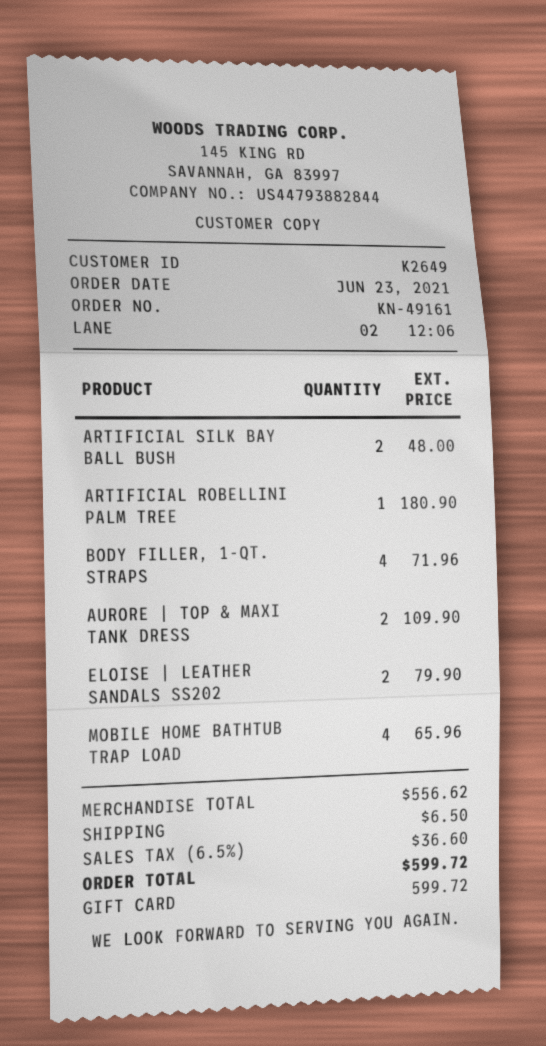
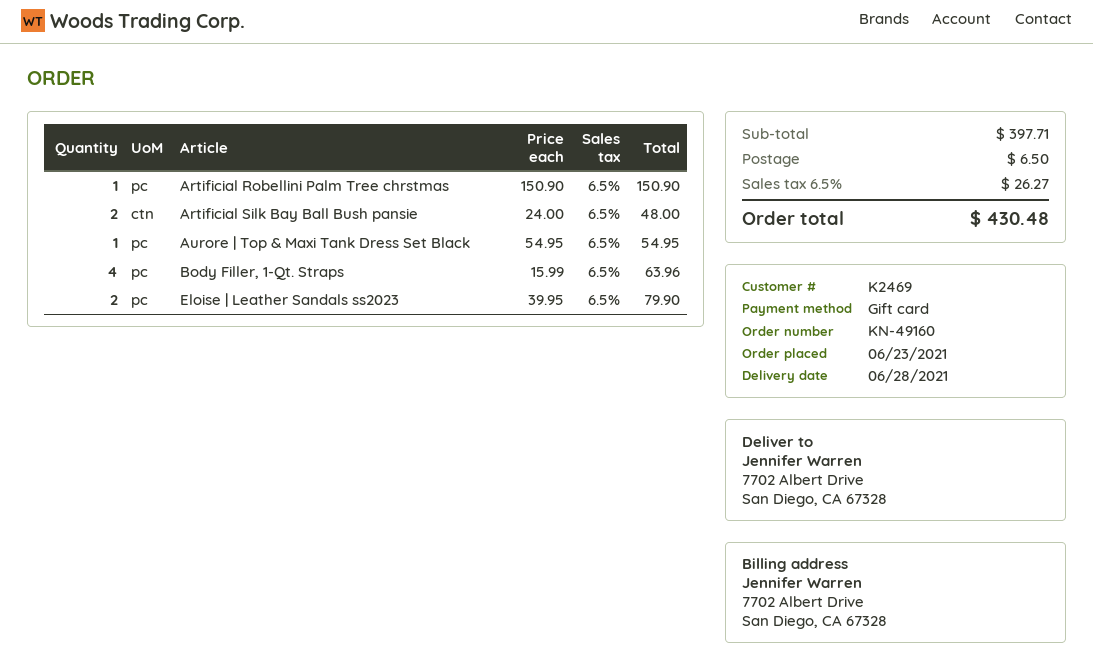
order number: KN-49161 -> KN-49160
customer number: K2649 -> K2469
ARTIFICIAL ROBELLINI PALM TREE: 1 for 180.90 -> 1 for 150.90
BODY FILLER, 1-QT. STRAPS: 4 for 71.96 -> 4 for 63.96
AURORE | TOP & MAXI TANK DRESS: 2 for 109.90 -> 1 for 54.95
MOBILE HOME BATHTUB TRAP LOAD: 4 for 65.96 -> none
subtotal: 556.62 -> 397.71
tax: 6.5% = 36.60 -> 6.5% = 26.27
total: 599.72 -> 430.48

